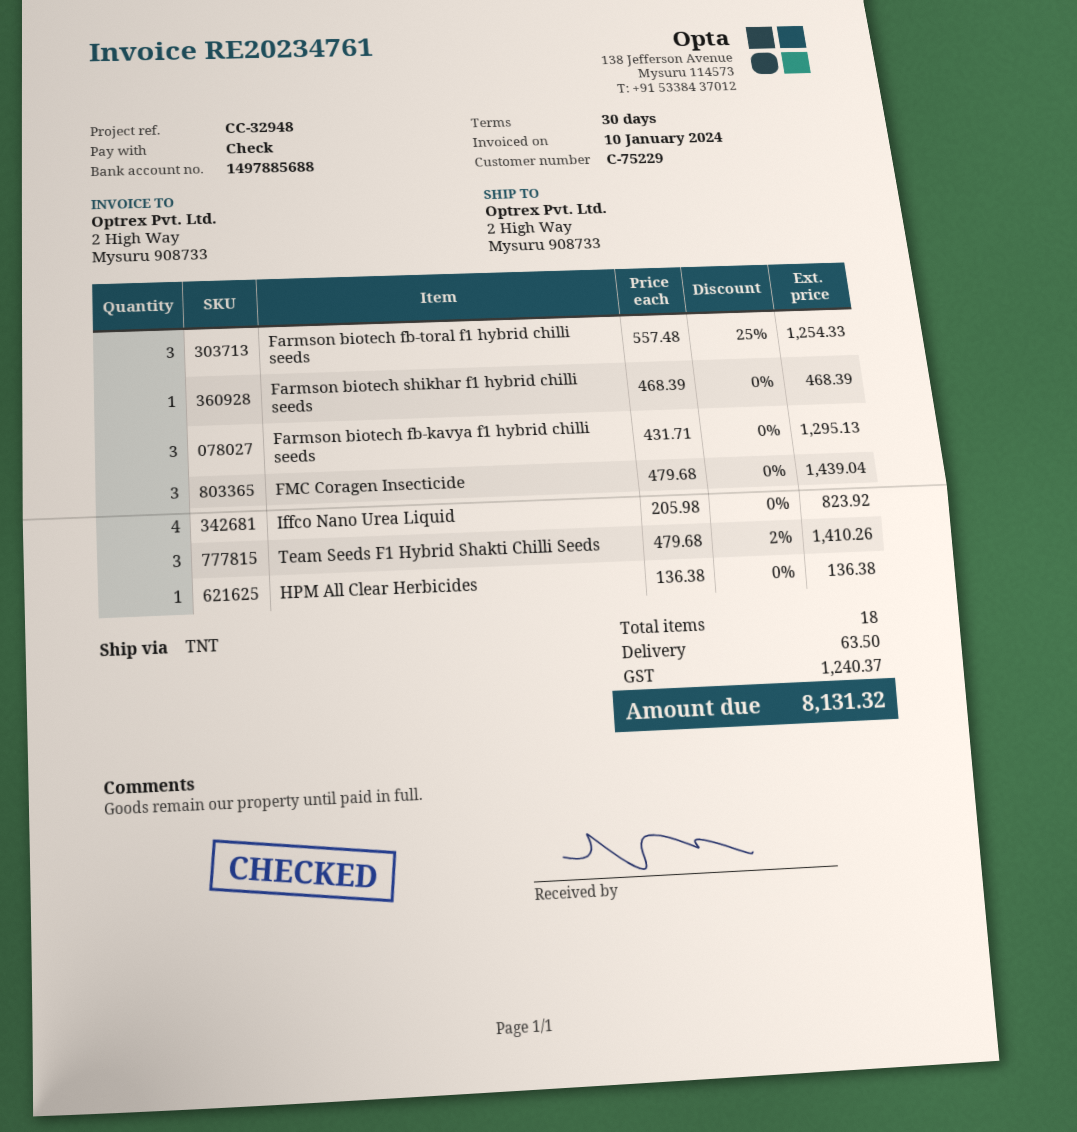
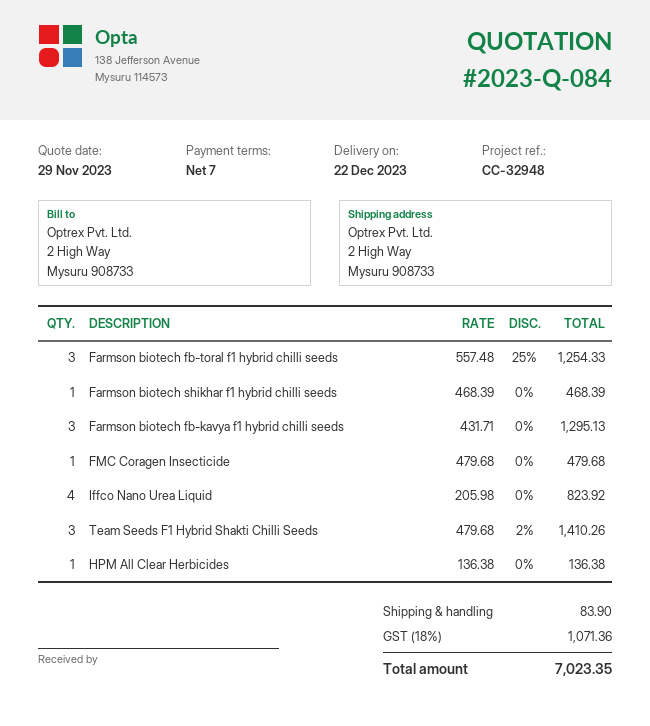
payment terms: 30 days -> 7 days
FMC Coragen Insecticide: 3 x 479.68 = 1439.04 -> 1 x 479.68 = 479.68
shipping: 63.50 -> 83.90
tax: 1240.37 -> 1071.36
total: 8131.32 -> 7023.35

